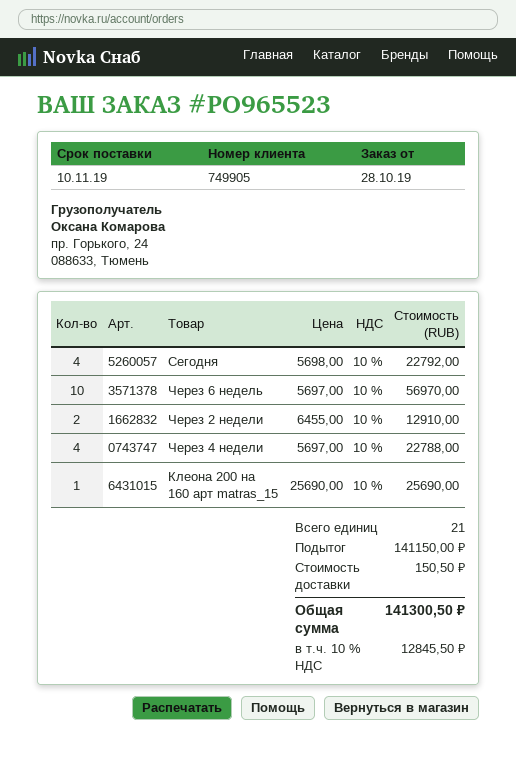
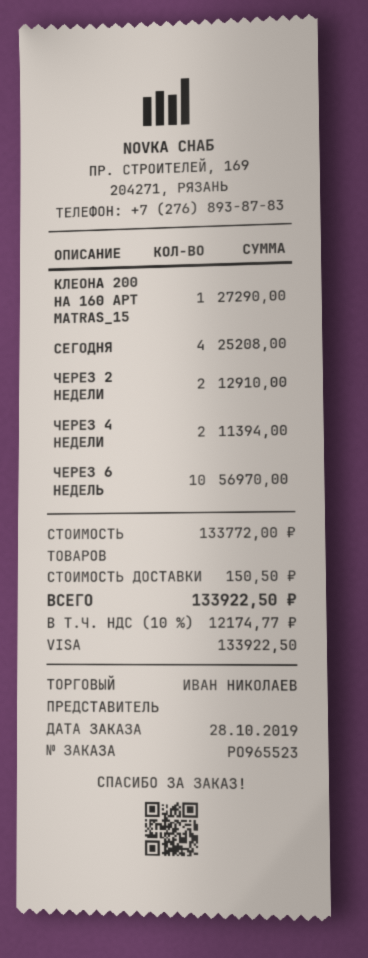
Сегодня: 4 for 22792.00 -> 4 for 25208.00
Через 4 недели: 4 for 22788.00 -> 2 for 11394.00
Клеона 200 на 160 арт matras_15: 1 for 25690.00 -> 1 for 27290.00
subtotal: 141150.00 -> 133772.00
tax: 10% = 12845.50 -> 10% = 12174.77
total: 141300.50 -> 133922.50

